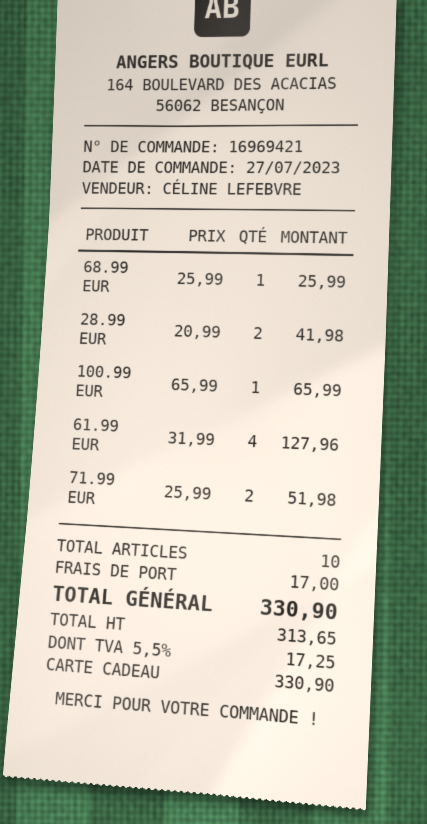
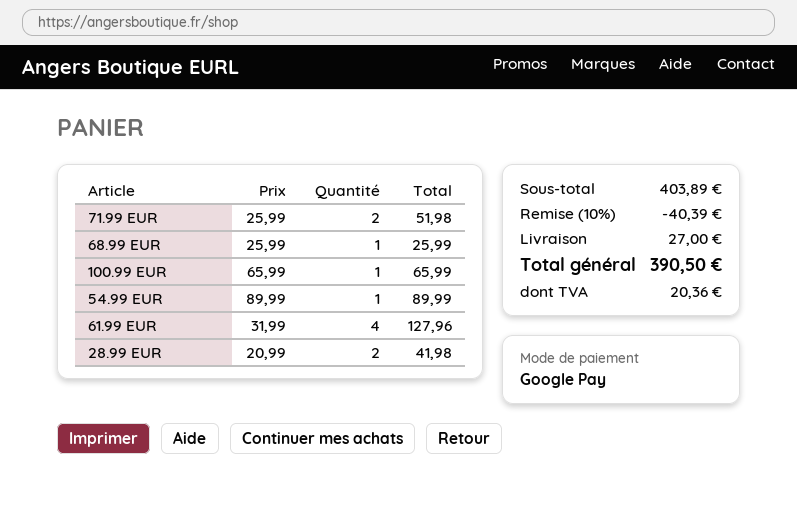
payment method: gift card -> Google Pay
54.99 EUR: none -> 1 x 89.99 = 89.99
discount: none -> 10% = 40.39
shipping: 17.00 -> 27.00
tax: 17.25 -> 20.36
total: 330.90 -> 390.50

